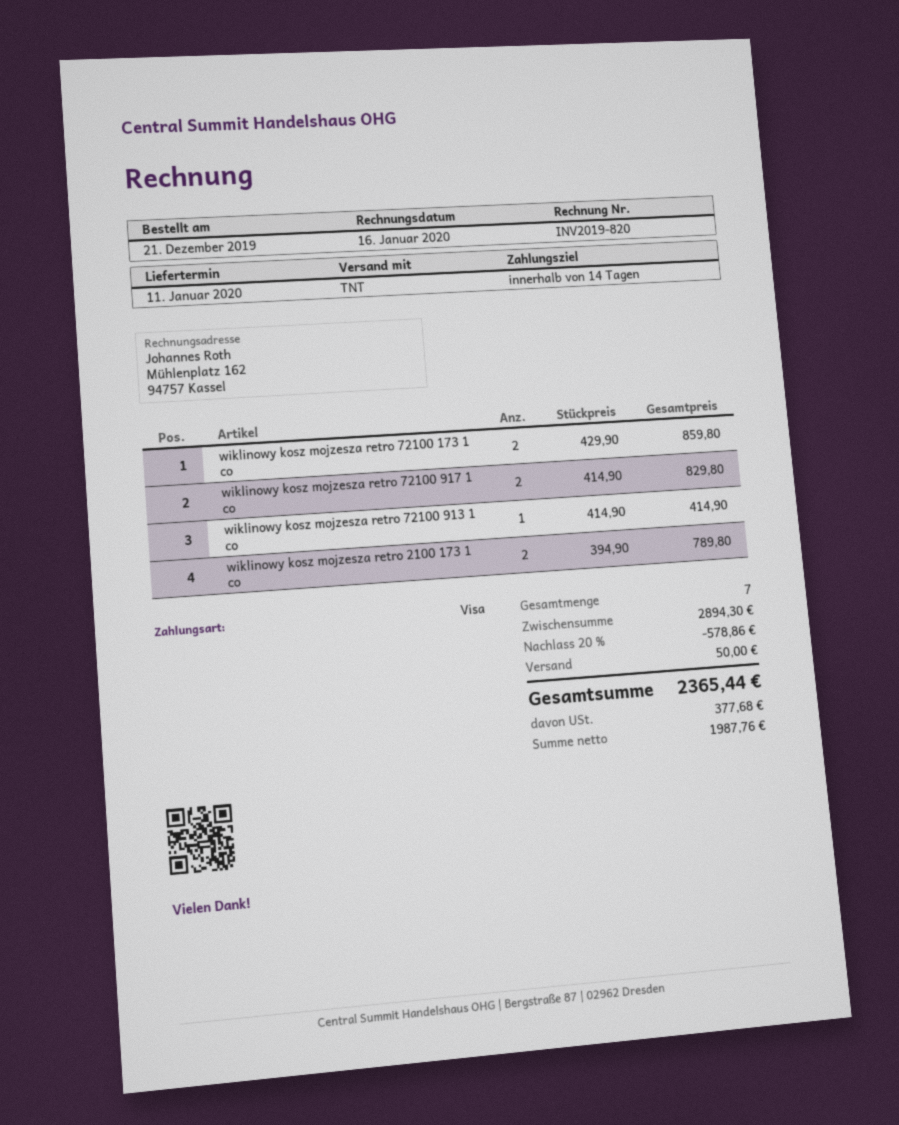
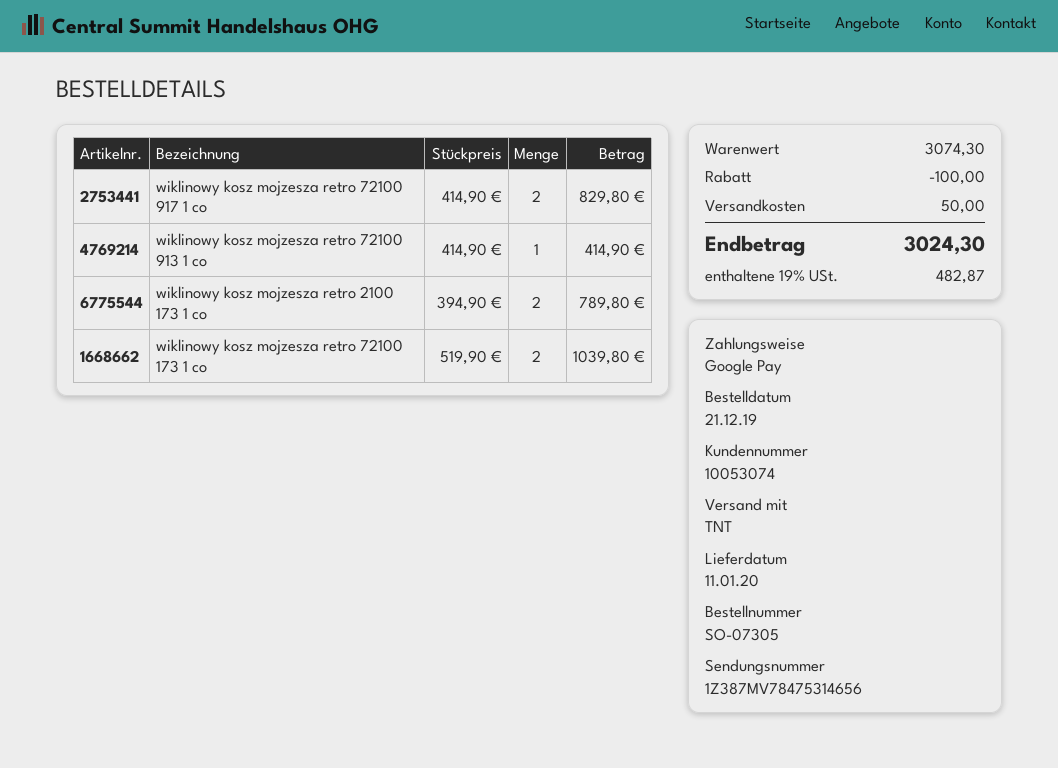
payment method: Visa -> Google Pay
wiklinowy kosz mojzesza retro 72100 173 1 co: 2 x 429.90 = 859.80 -> 2 x 519.90 = 1039.80
subtotal: 2894.30 -> 3074.30
discount: 578.86 -> 100.00
tax: 377.68 -> 482.87
total: 2365.44 -> 3024.30

